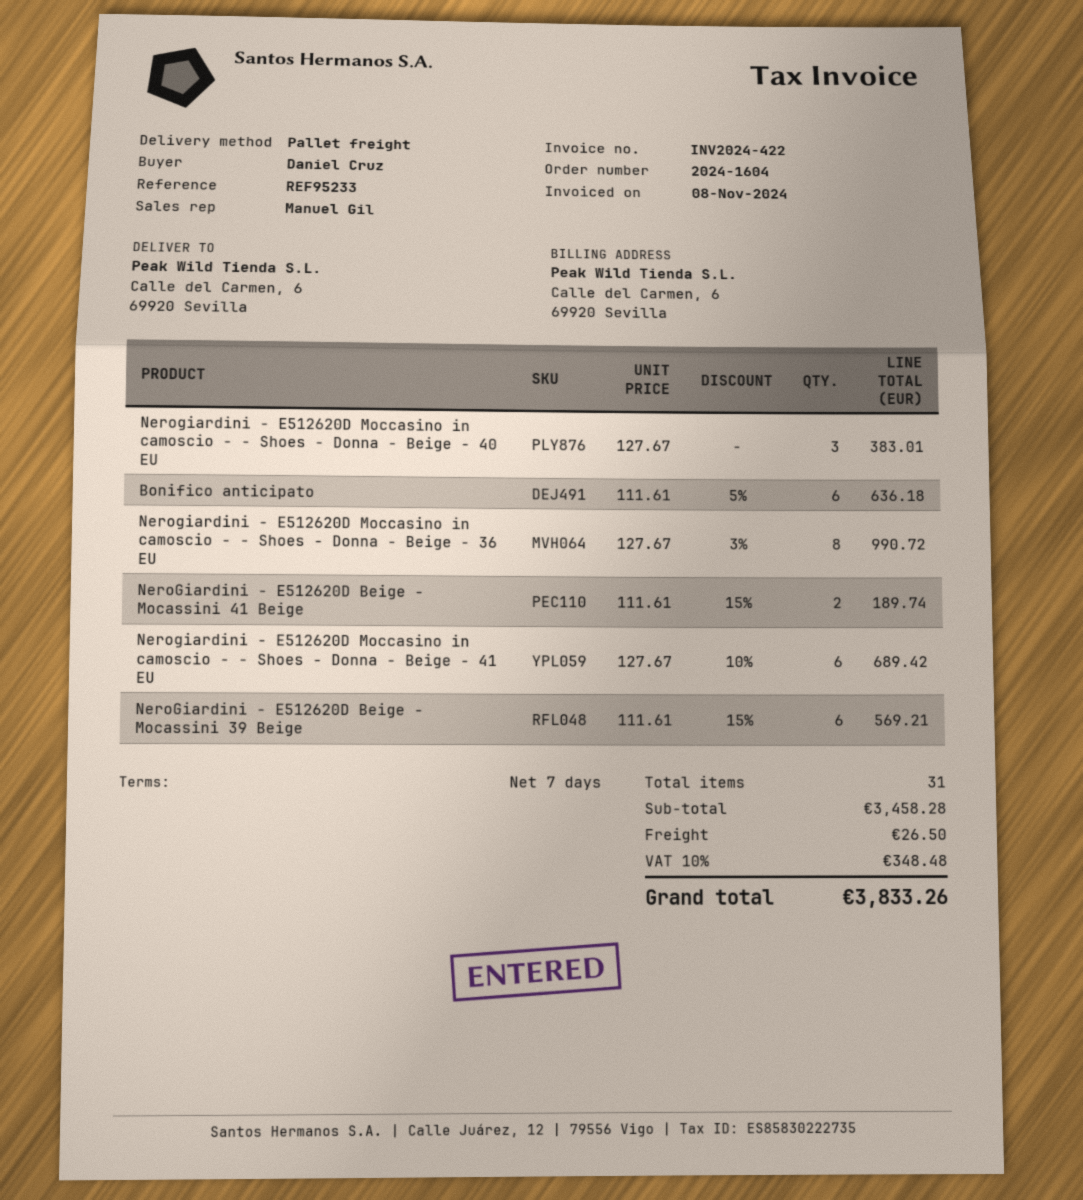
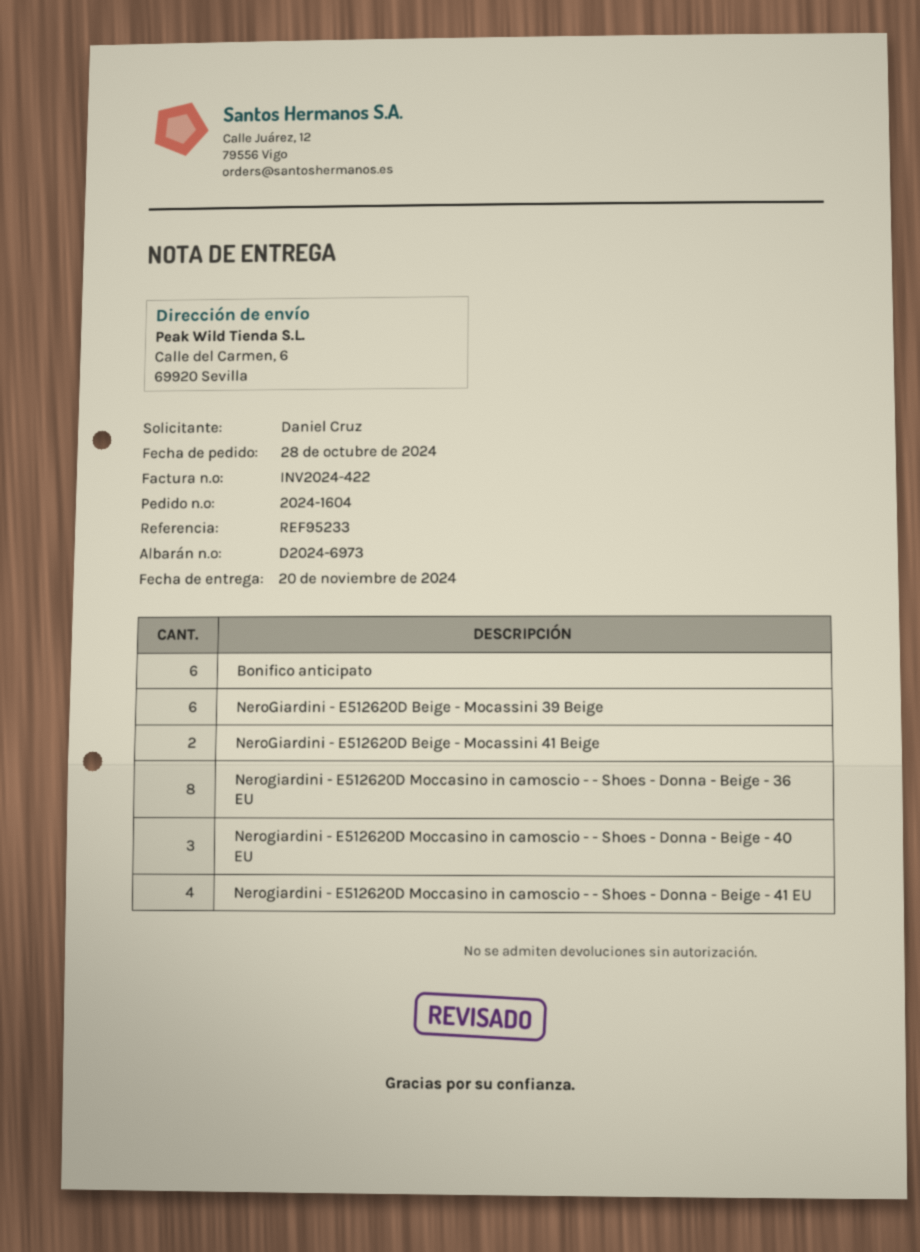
Nerogiardini - E512620D Moccasino in camoscio - - Shoes - Donna - Beige - 41 EU: 6 -> 4

